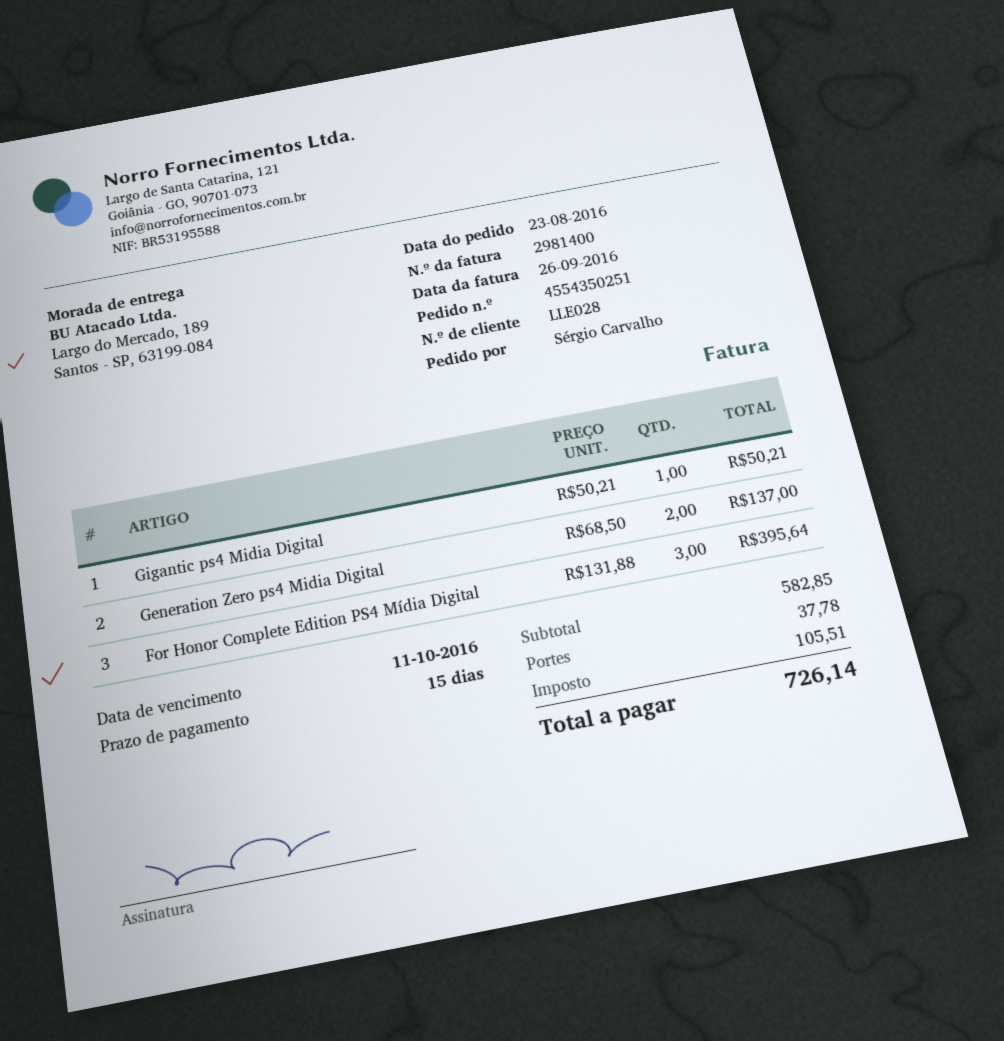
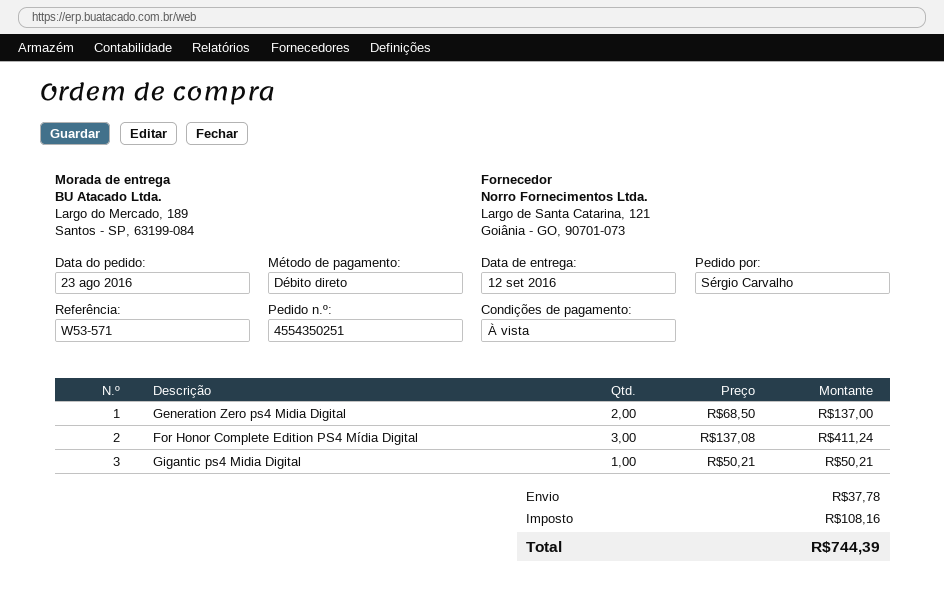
payment terms: 15 days -> on receipt
For Honor Complete Edition PS4 Mídia Digital: 3 x 131.88 = 395.64 -> 3 x 137.08 = 411.24
tax: 105.51 -> 108.16
total: 726.14 -> 744.39

